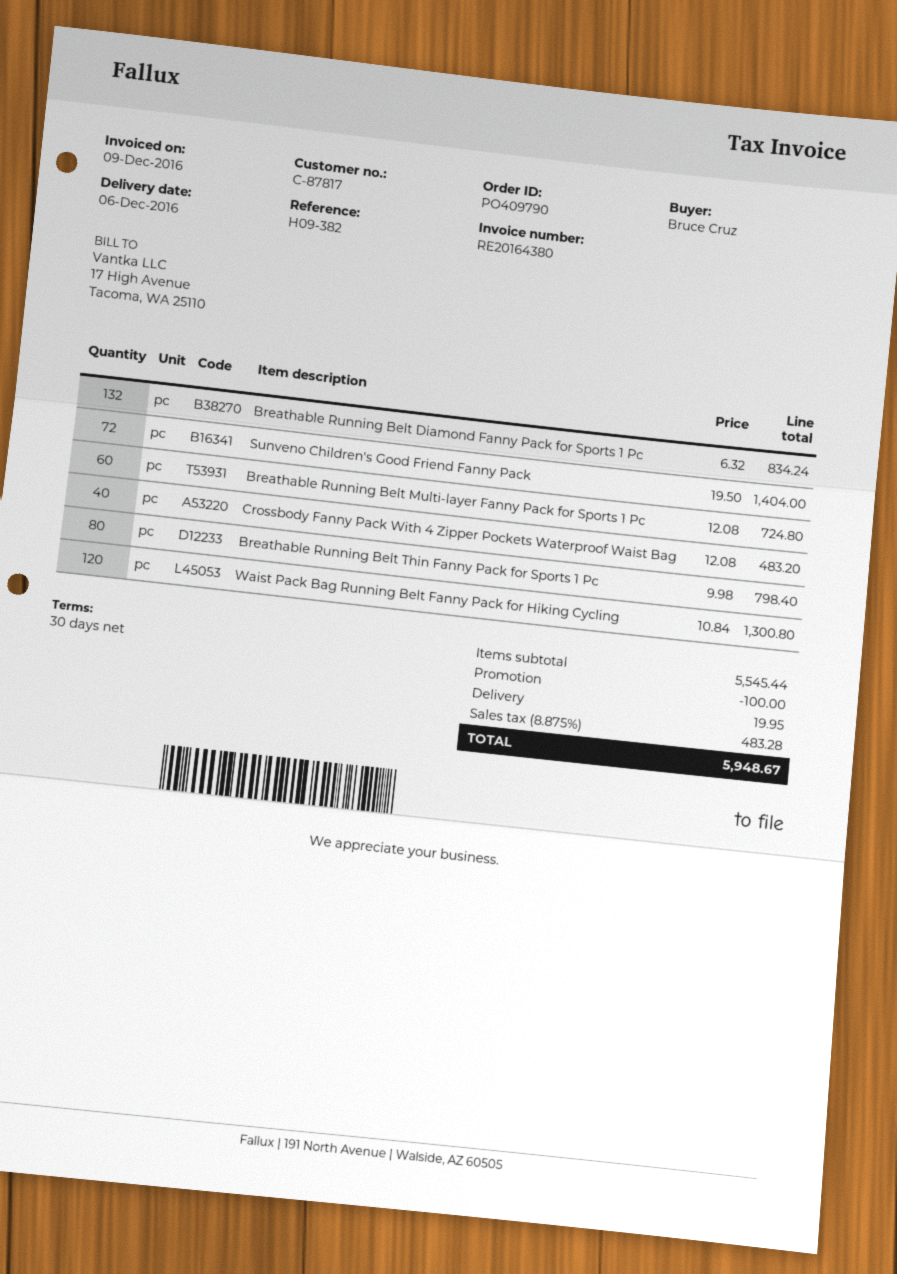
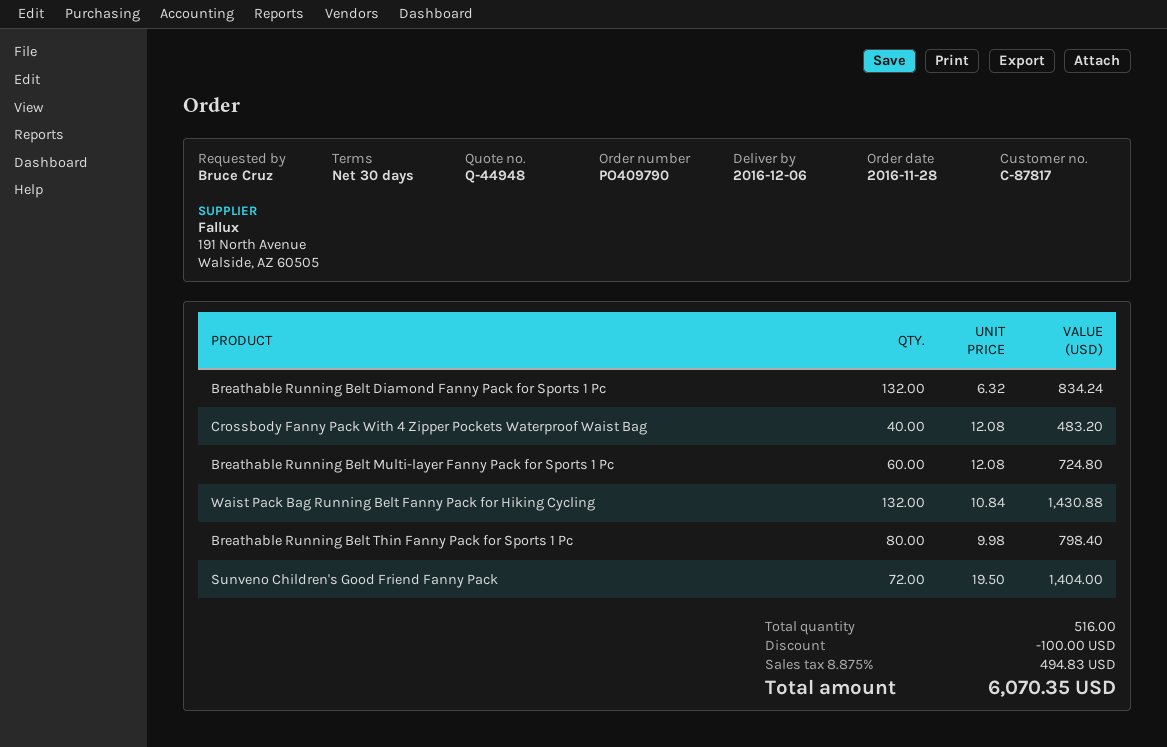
Waist Pack Bag Running Belt Fanny Pack for Hiking Cycling: 120 x 10.84 = 1300.80 -> 132 x 10.84 = 1430.88
shipping: 19.95 -> none
tax: 8.875% = 483.28 -> 8.875% = 494.83
total: 5948.67 -> 6070.35

